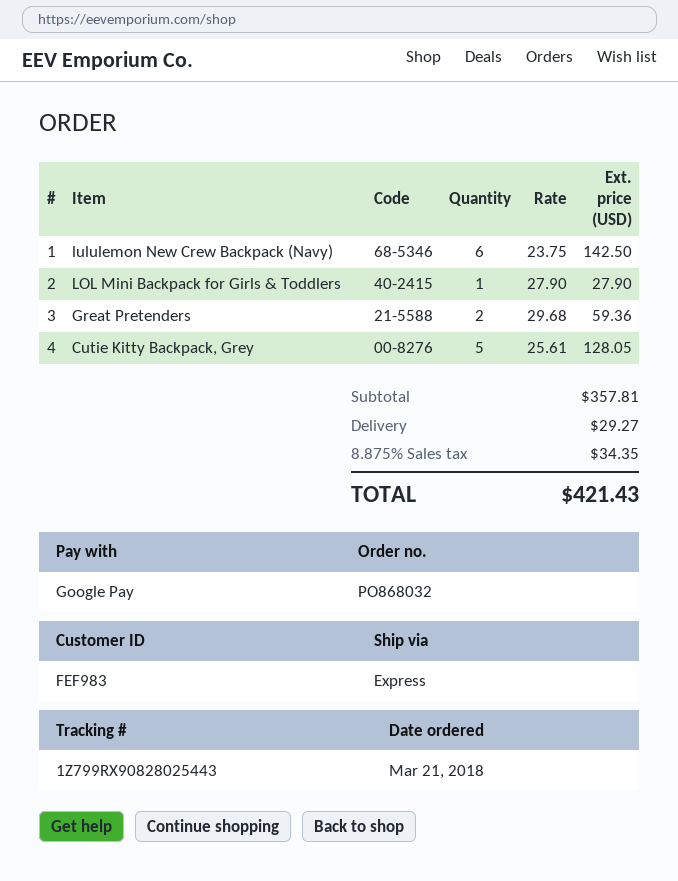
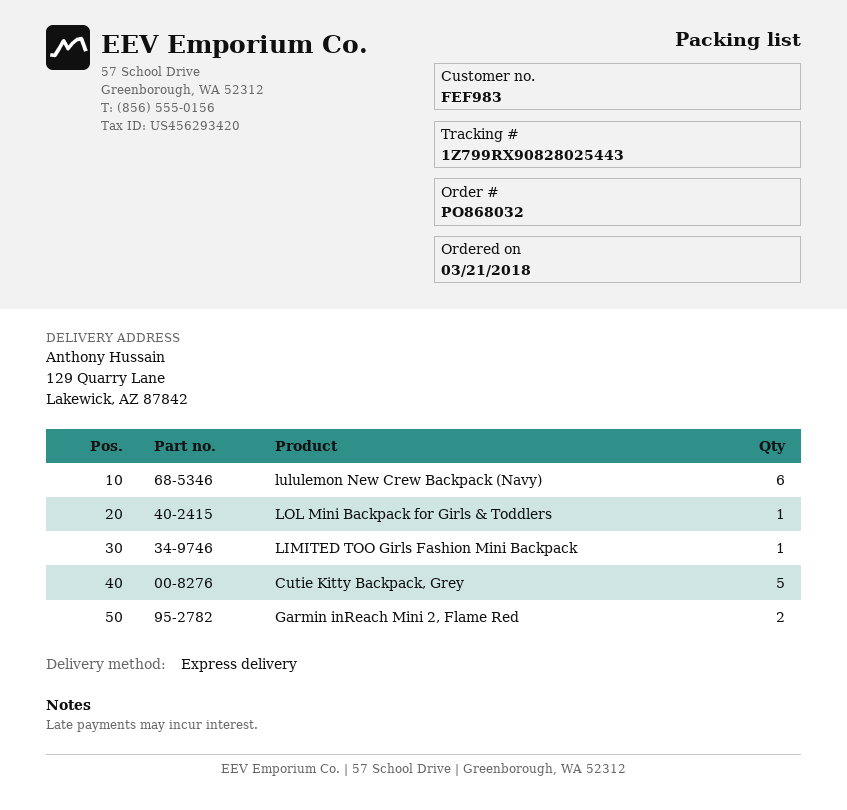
Great Pretenders: 2 -> none
LIMITED TOO Girls Fashion Mini Backpack: none -> 1
Garmin inReach Mini 2, Flame Red: none -> 2

